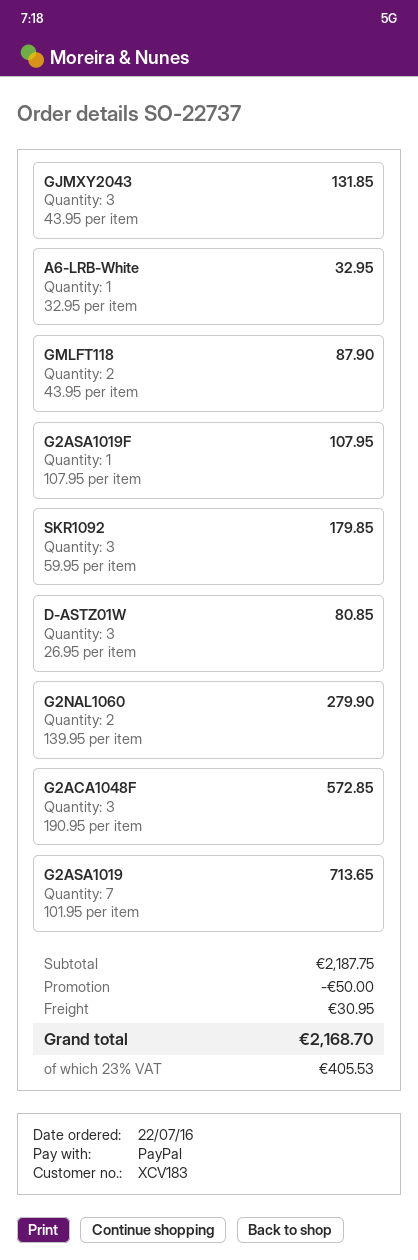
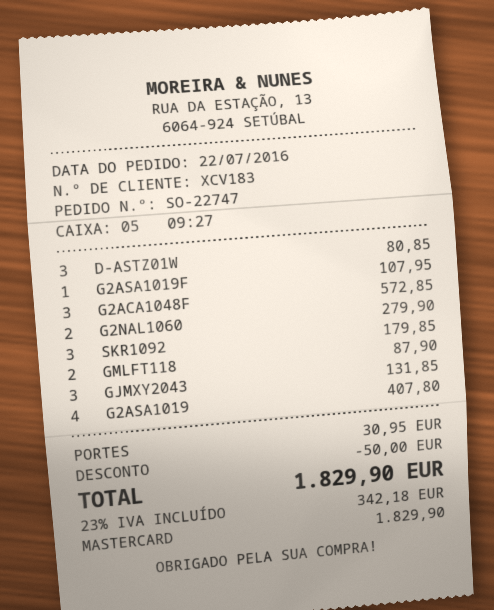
order number: SO-22737 -> SO-22747
payment method: PayPal -> Mastercard
A6-LRB-White: 1 for 32.95 -> none
G2ASA1019: 7 for 713.65 -> 4 for 407.80
tax: 23% = 405.53 -> 23% = 342.18
total: 2168.70 -> 1829.90

